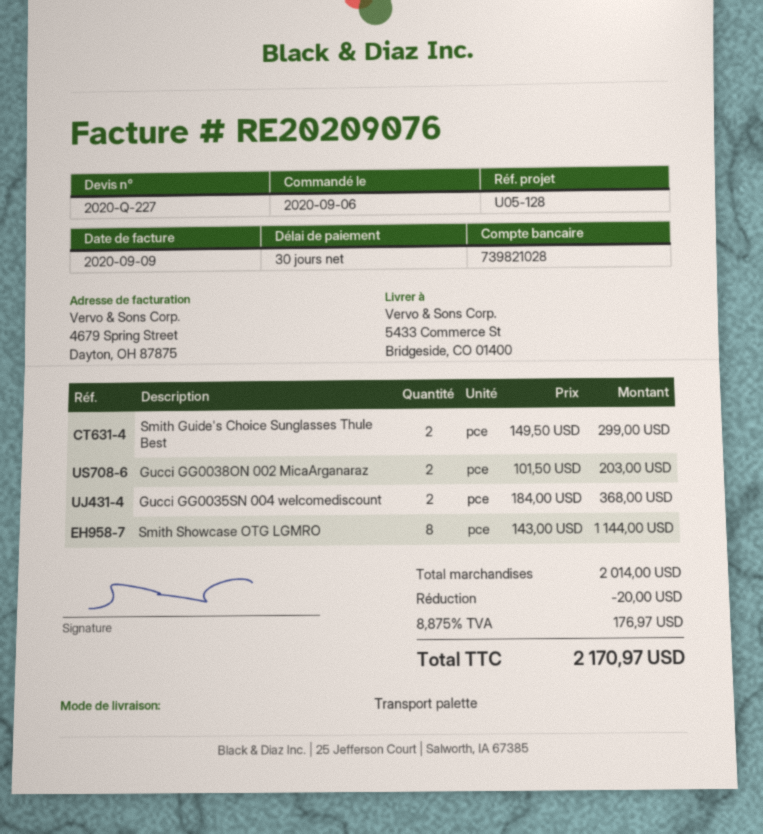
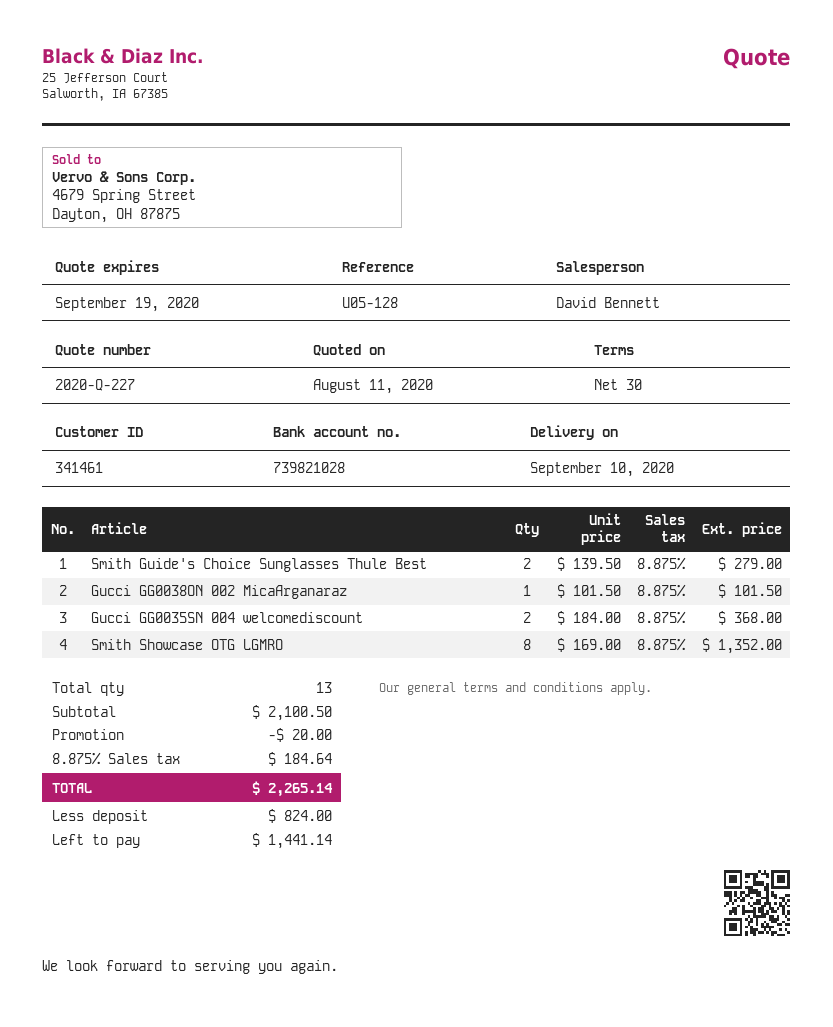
Smith Guide's Choice Sunglasses Thule Best: 2 x 149.50 = 299.00 -> 2 x 139.50 = 279.00
Gucci GG0038ON 002 MicaArganaraz: 2 x 101.50 = 203.00 -> 1 x 101.50 = 101.50
Smith Showcase OTG LGMRO: 8 x 143.00 = 1144.00 -> 8 x 169.00 = 1352.00
subtotal: 2014.00 -> 2100.50
tax: 8.875% = 176.97 -> 8.875% = 184.64
total: 2170.97 -> 2265.14

